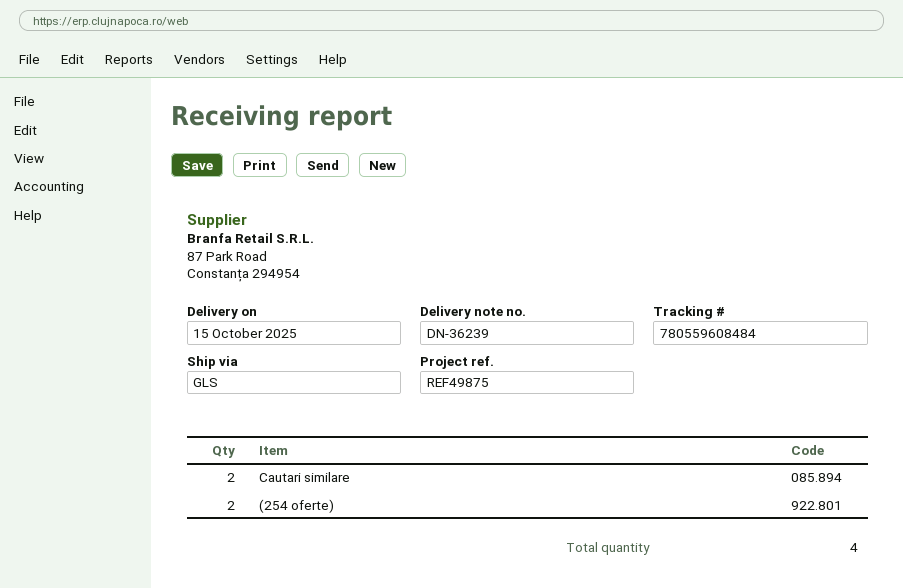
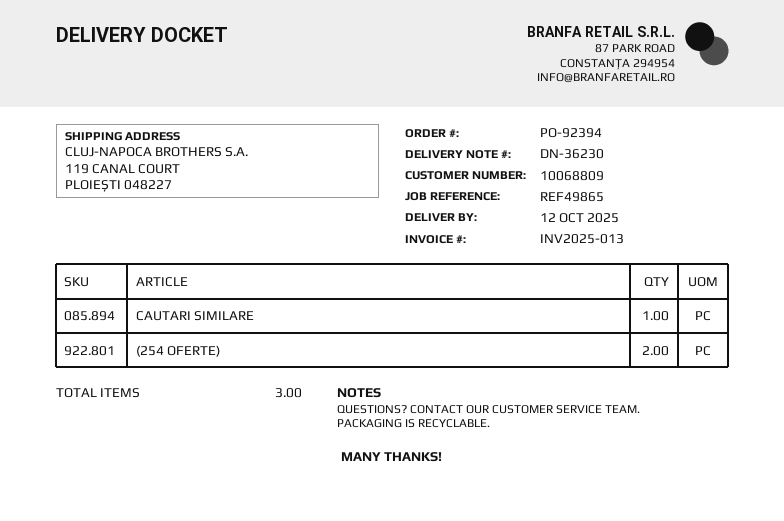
delivery note number: DN-36239 -> DN-36230
delivery date: 2025-10-15 -> 2025-10-12
reference: REF49875 -> REF49865
Cautari similare: 2 -> 1
total quantity: 4 -> 3

